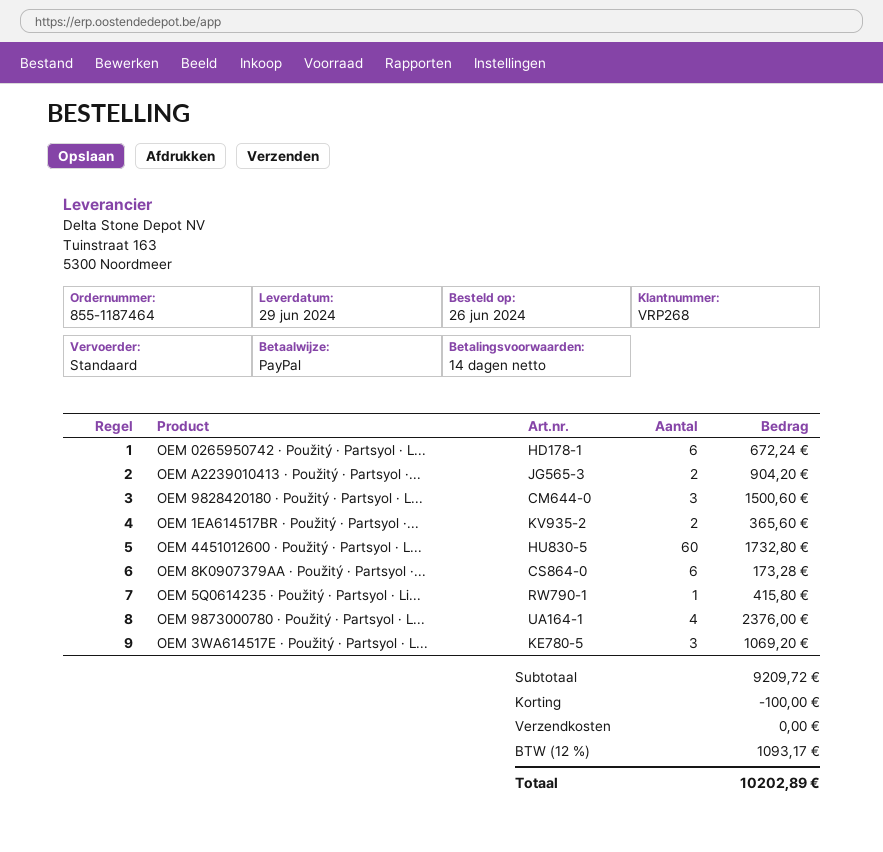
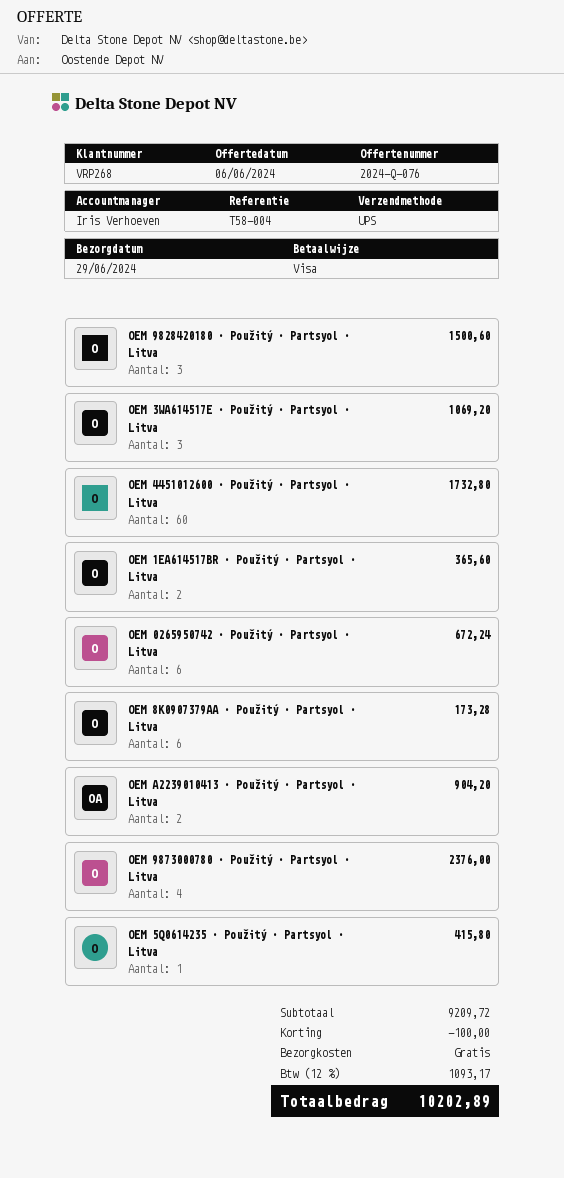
payment method: PayPal -> Visa
shipping method: standard -> UPS

